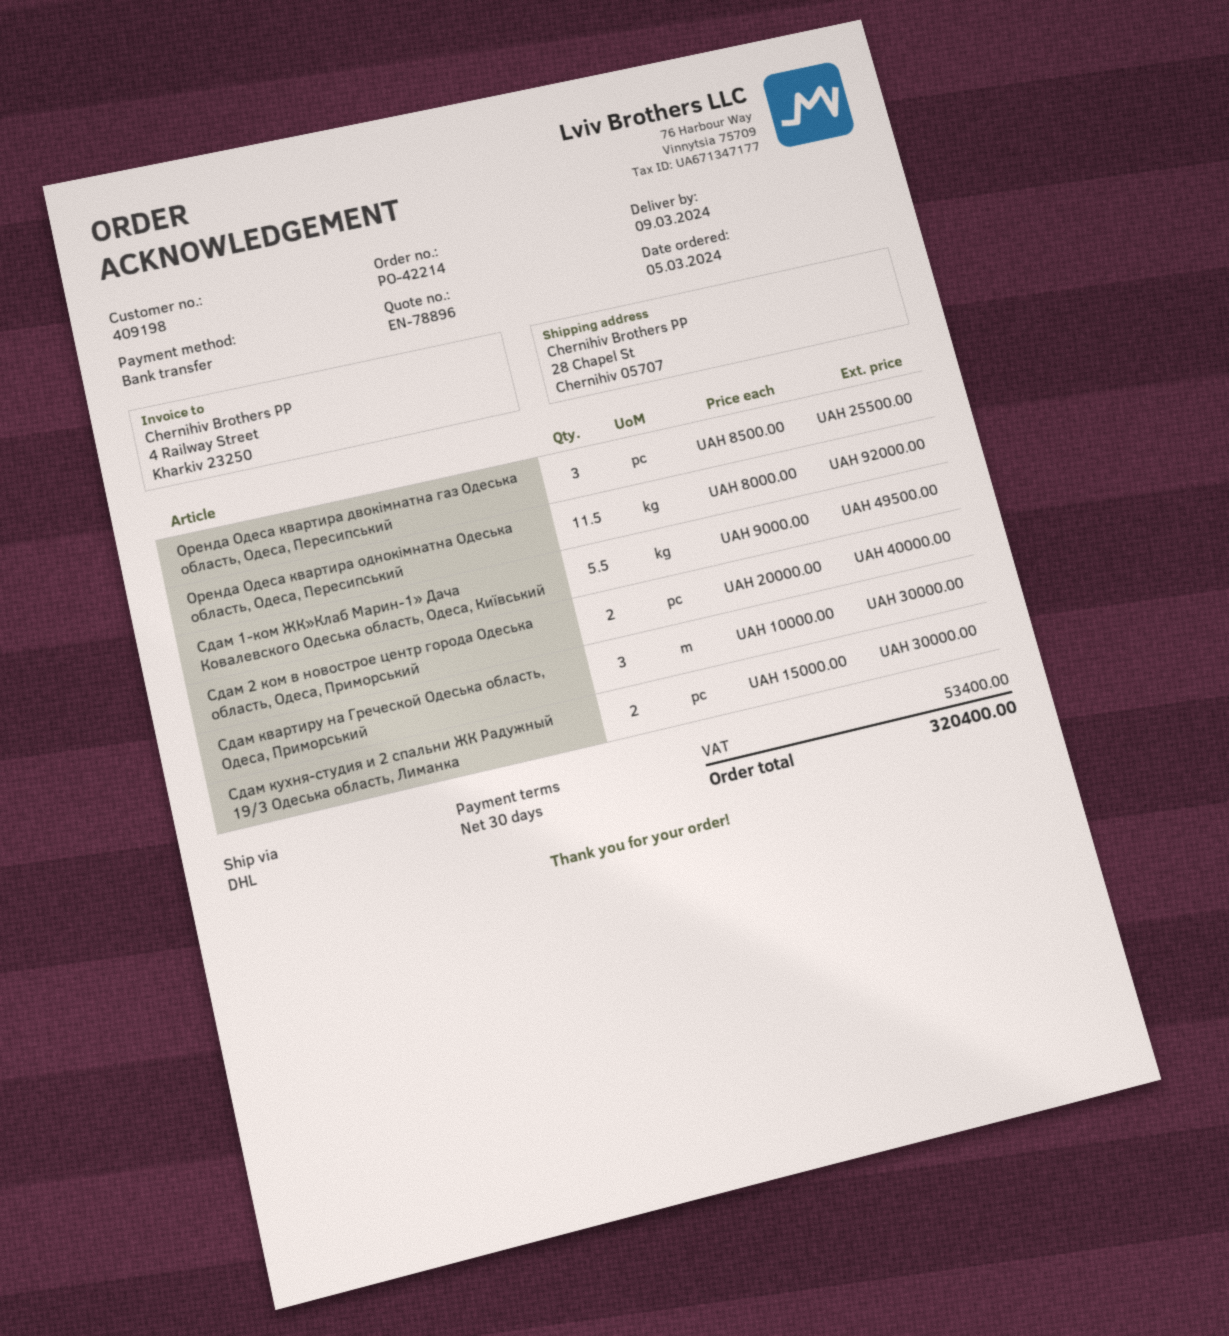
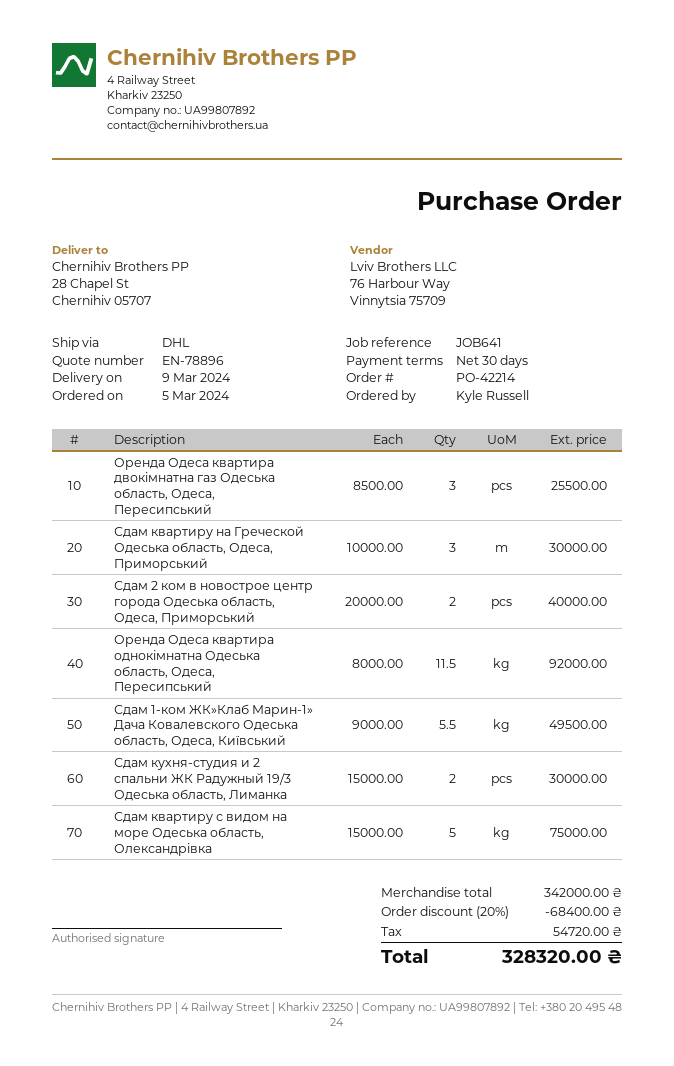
Сдам квартиру с видом на море Одеська область, Олександрівка: none -> 5 x 15000.00 = 75000.00
discount: none -> 20% = 68400.00
tax: 53400.00 -> 54720.00
total: 320400.00 -> 328320.00

